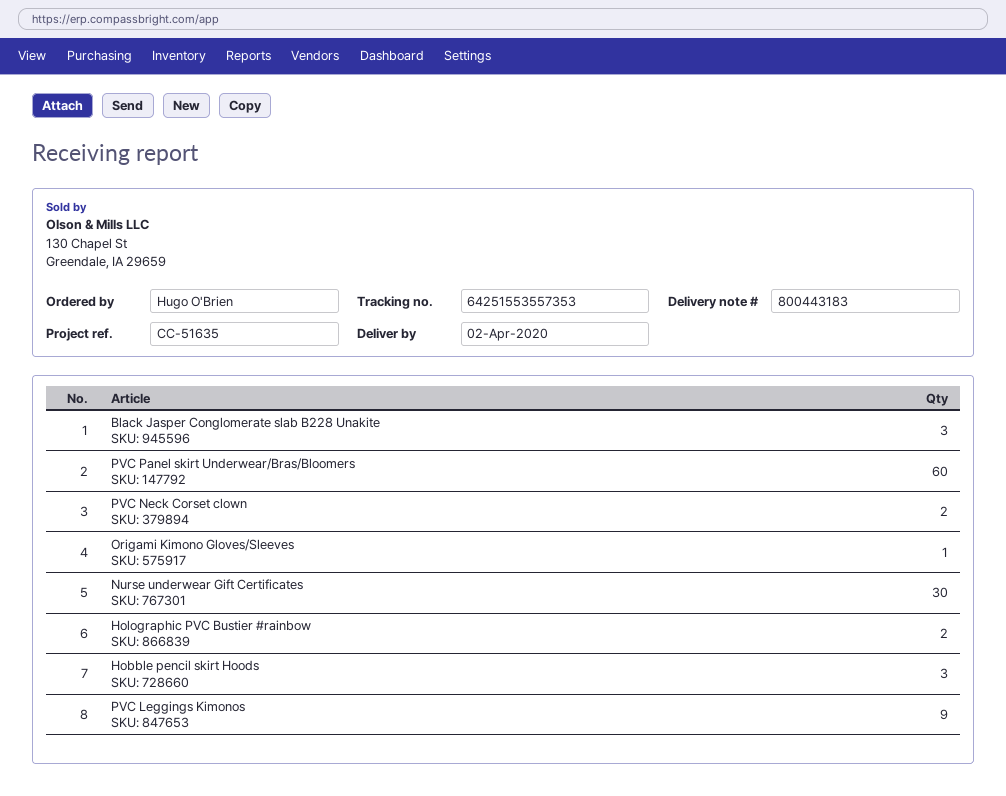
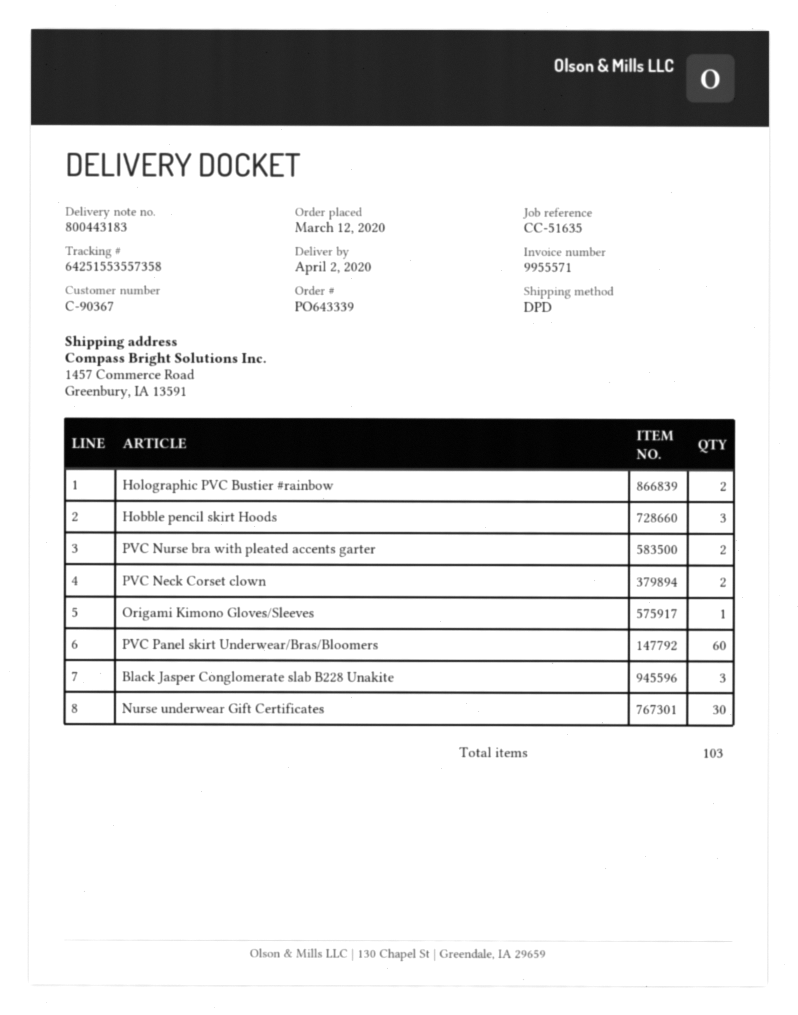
tracking number: 64251553557353 -> 64251553557358
PVC Leggings Kimonos: 9 -> none
PVC Nurse bra with pleated accents garter: none -> 2

